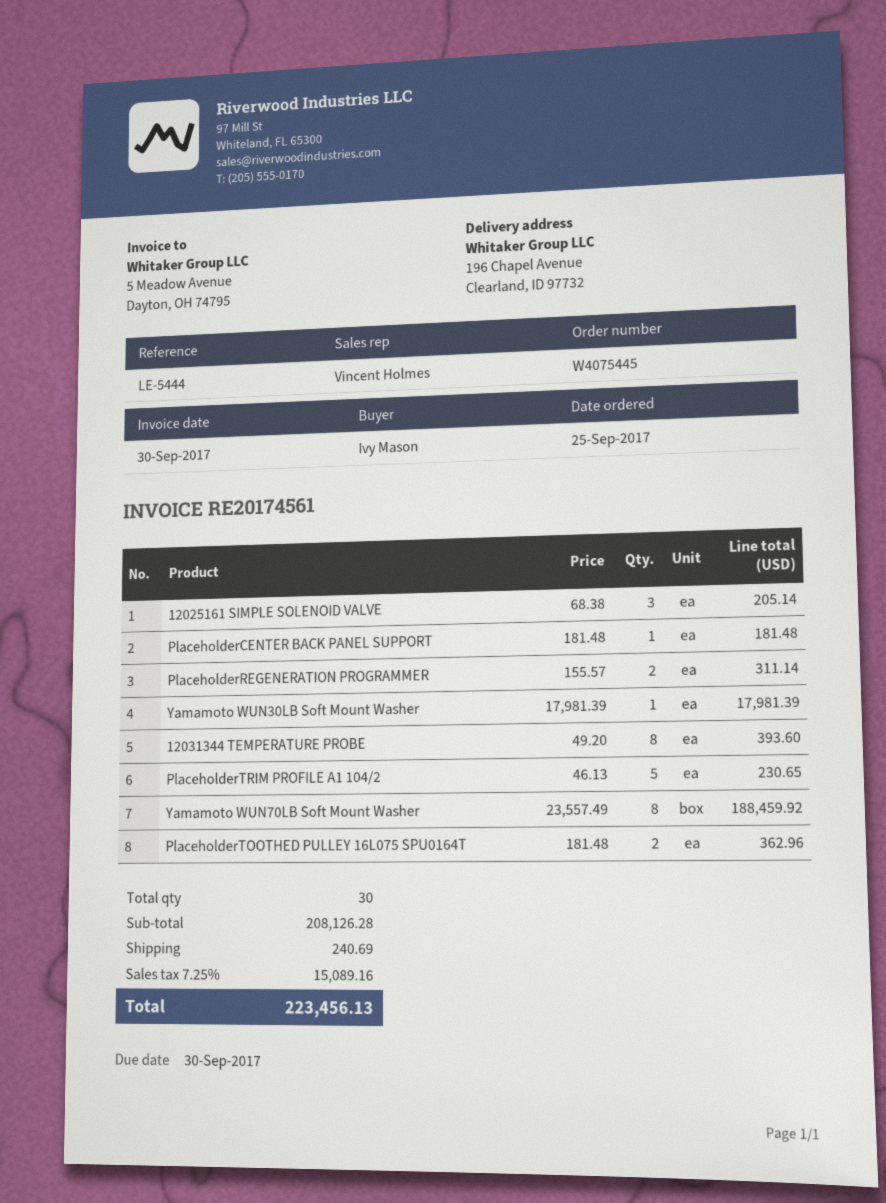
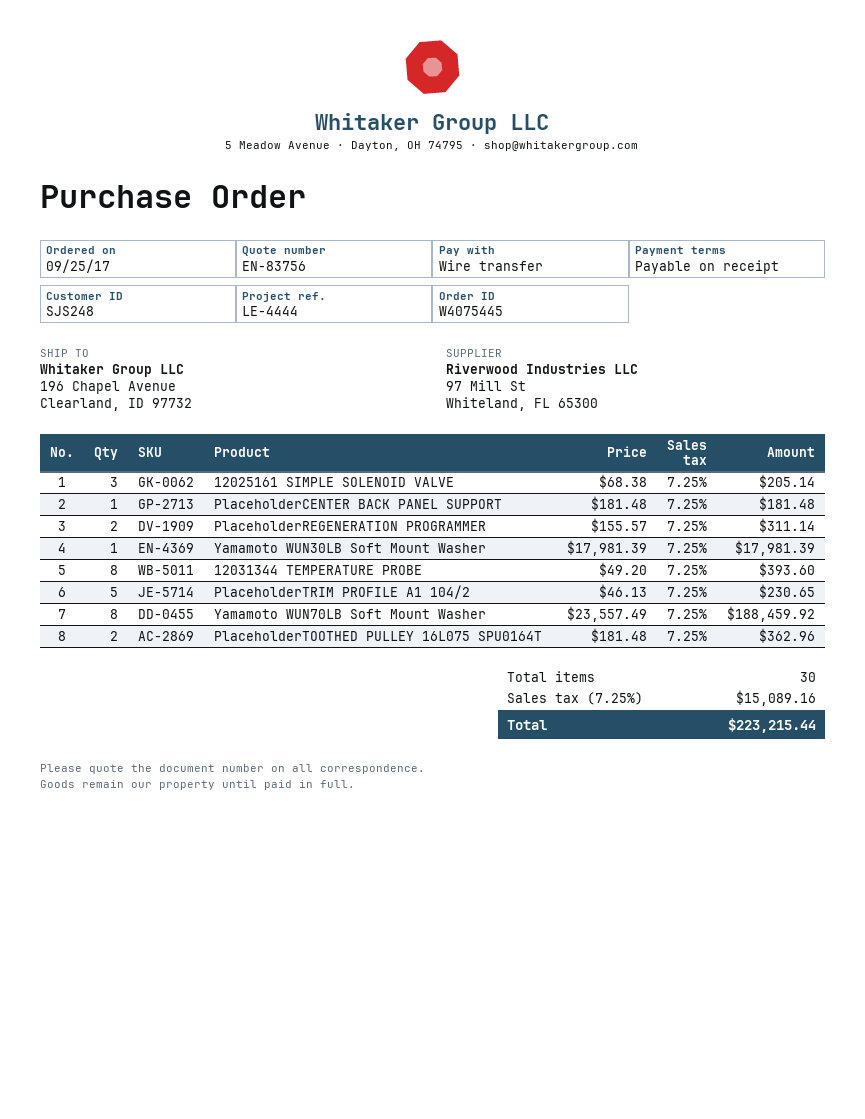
reference: LE-5444 -> LE-4444
shipping: 240.69 -> none
total: 223456.13 -> 223215.44

